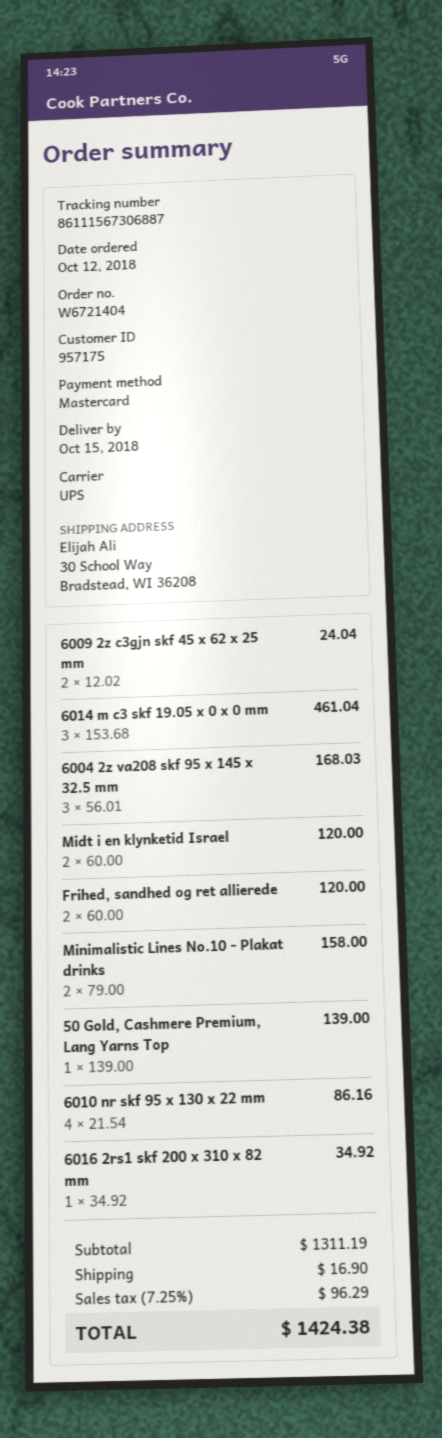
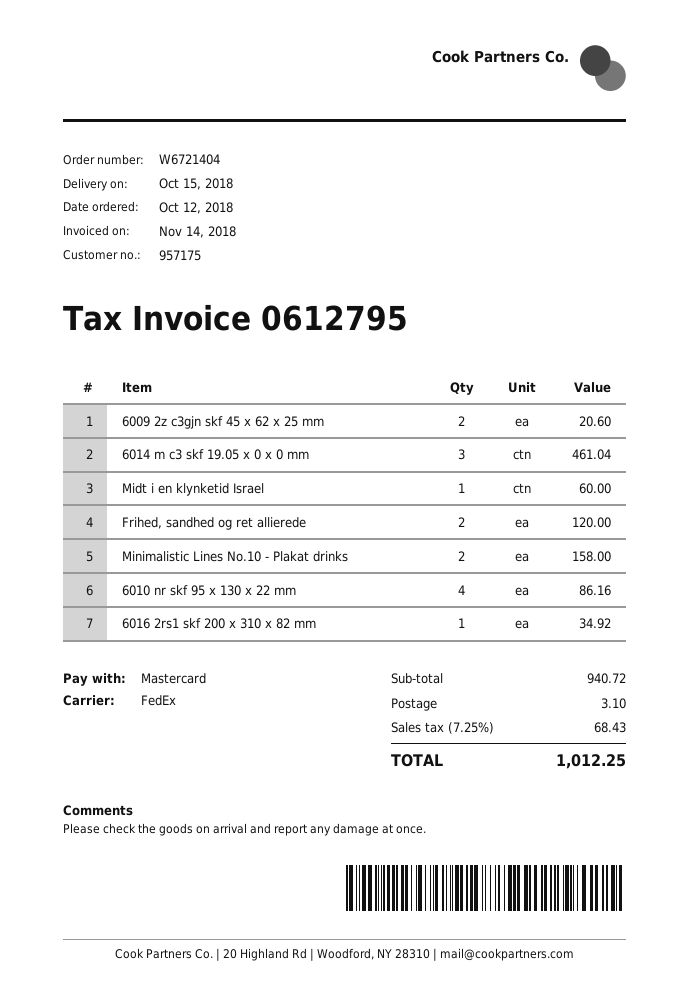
shipping method: UPS -> FedEx
6009 2z c3gjn skf 45 x 62 x 25 mm: 2 for 24.04 -> 2 for 20.60
6004 2z va208 skf 95 x 145 x 32.5 mm: 3 for 168.03 -> none
Midt i en klynketid Israel: 2 for 120.00 -> 1 for 60.00
50 Gold, Cashmere Premium, Lang Yarns Top: 1 for 139.00 -> none
subtotal: 1311.19 -> 940.72
shipping: 16.90 -> 3.10
tax: 7.25% = 96.29 -> 7.25% = 68.43
total: 1424.38 -> 1012.25

